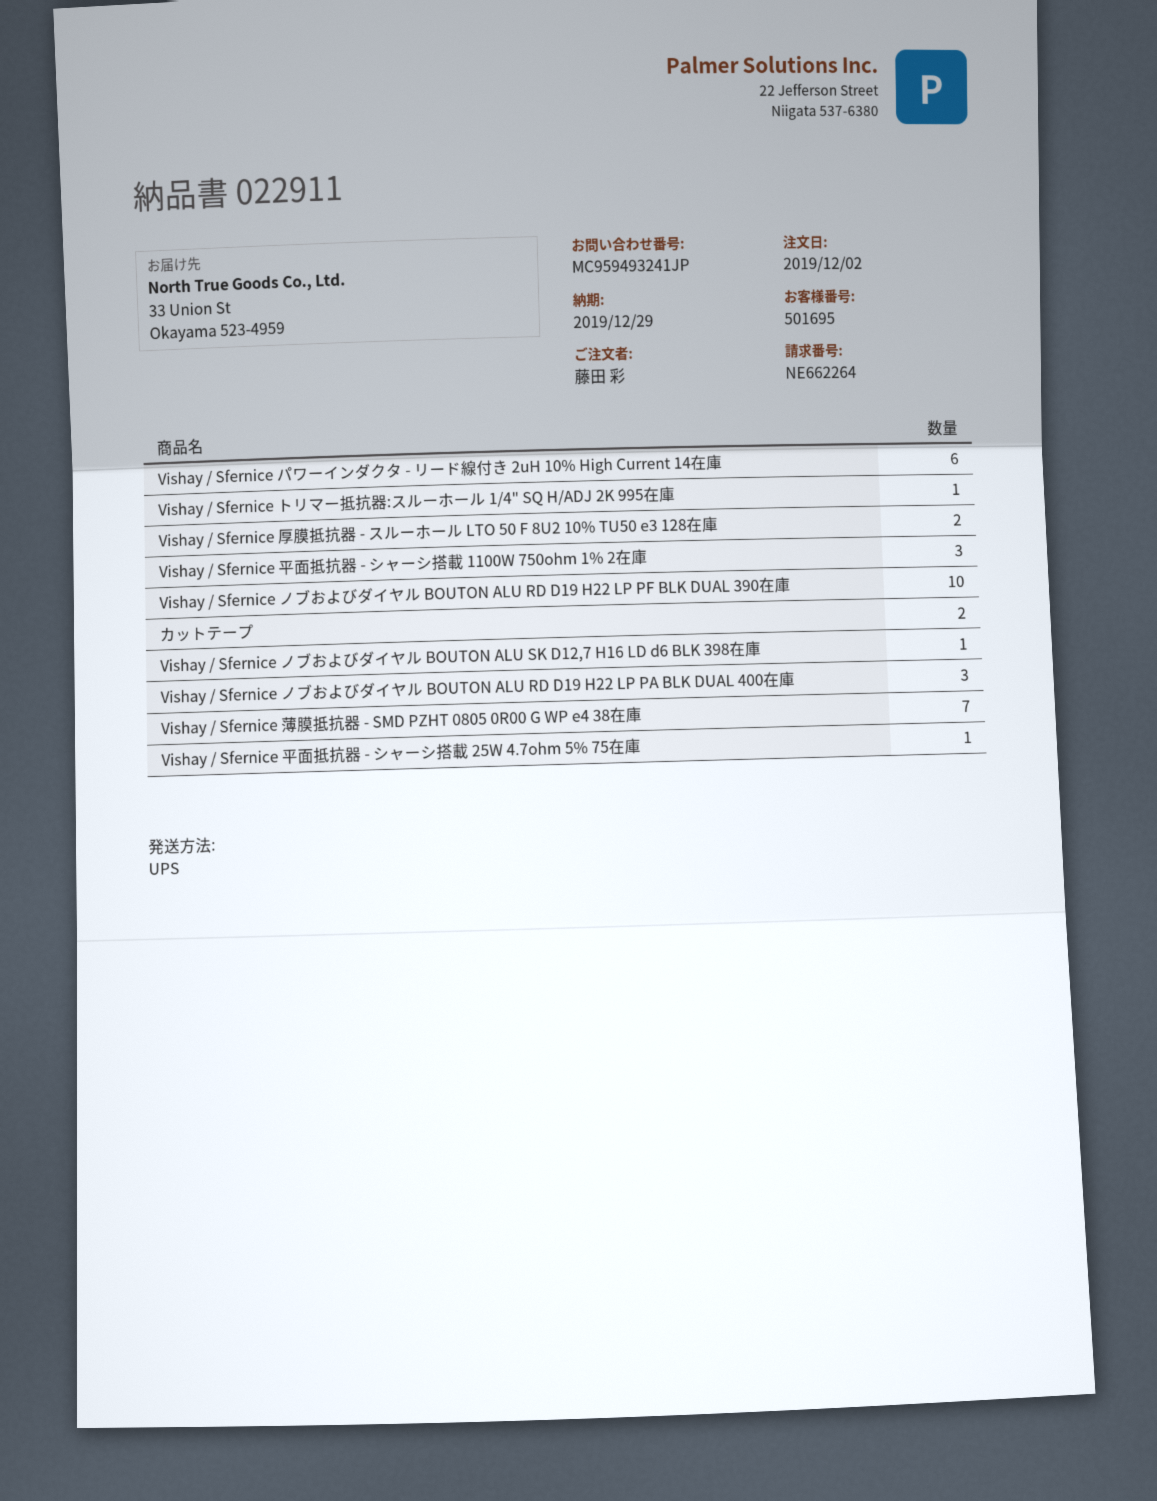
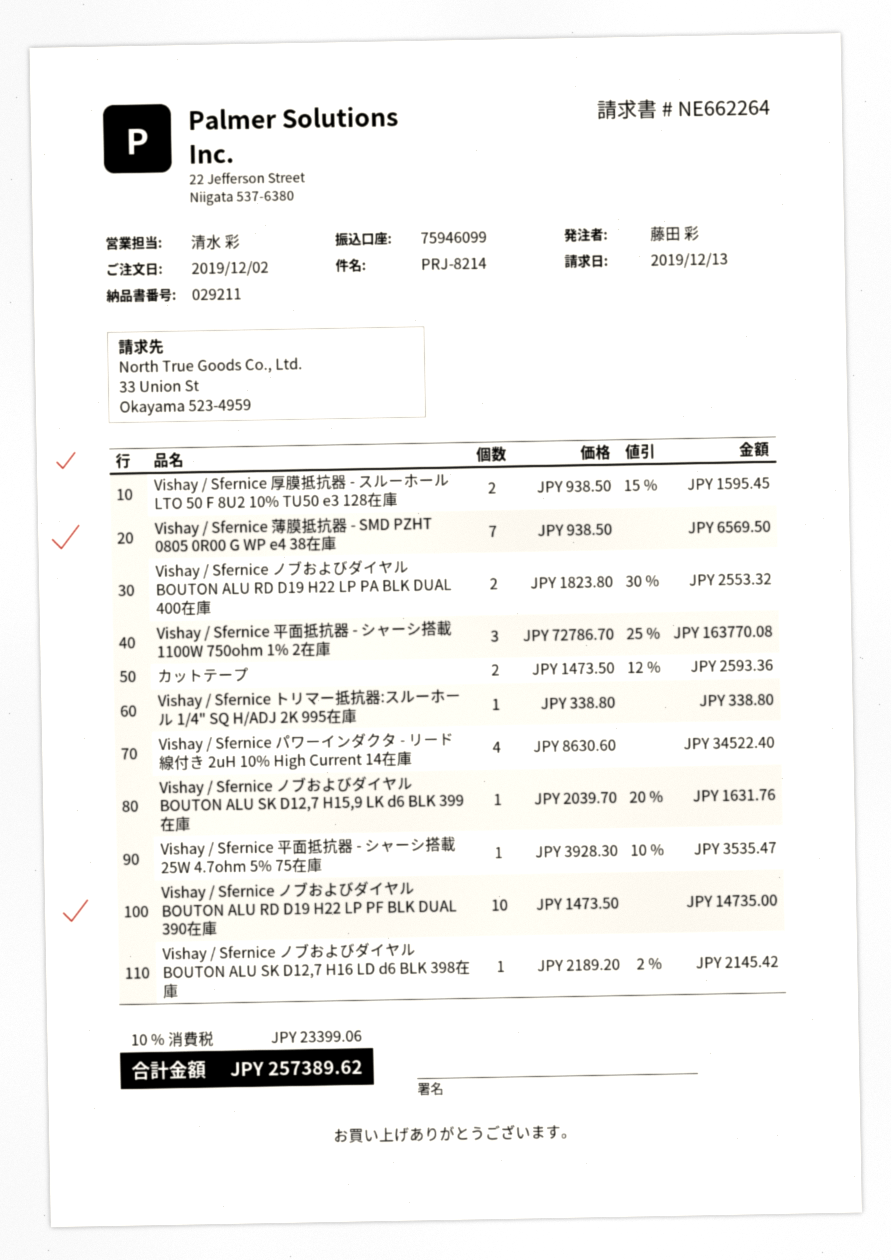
delivery note number: 022911 -> 029211
Vishay / Sfernice パワーインダクタ - リード線付き 2uH 10% High Current 14在庫: 6 -> 4
Vishay / Sfernice ノブおよびダイヤル BOUTON ALU RD D19 H22 LP PA BLK DUAL 400在庫: 3 -> 2
Vishay / Sfernice ノブおよびダイヤル BOUTON ALU SK D12,7 H15,9 LK d6 BLK 399在庫: none -> 1

